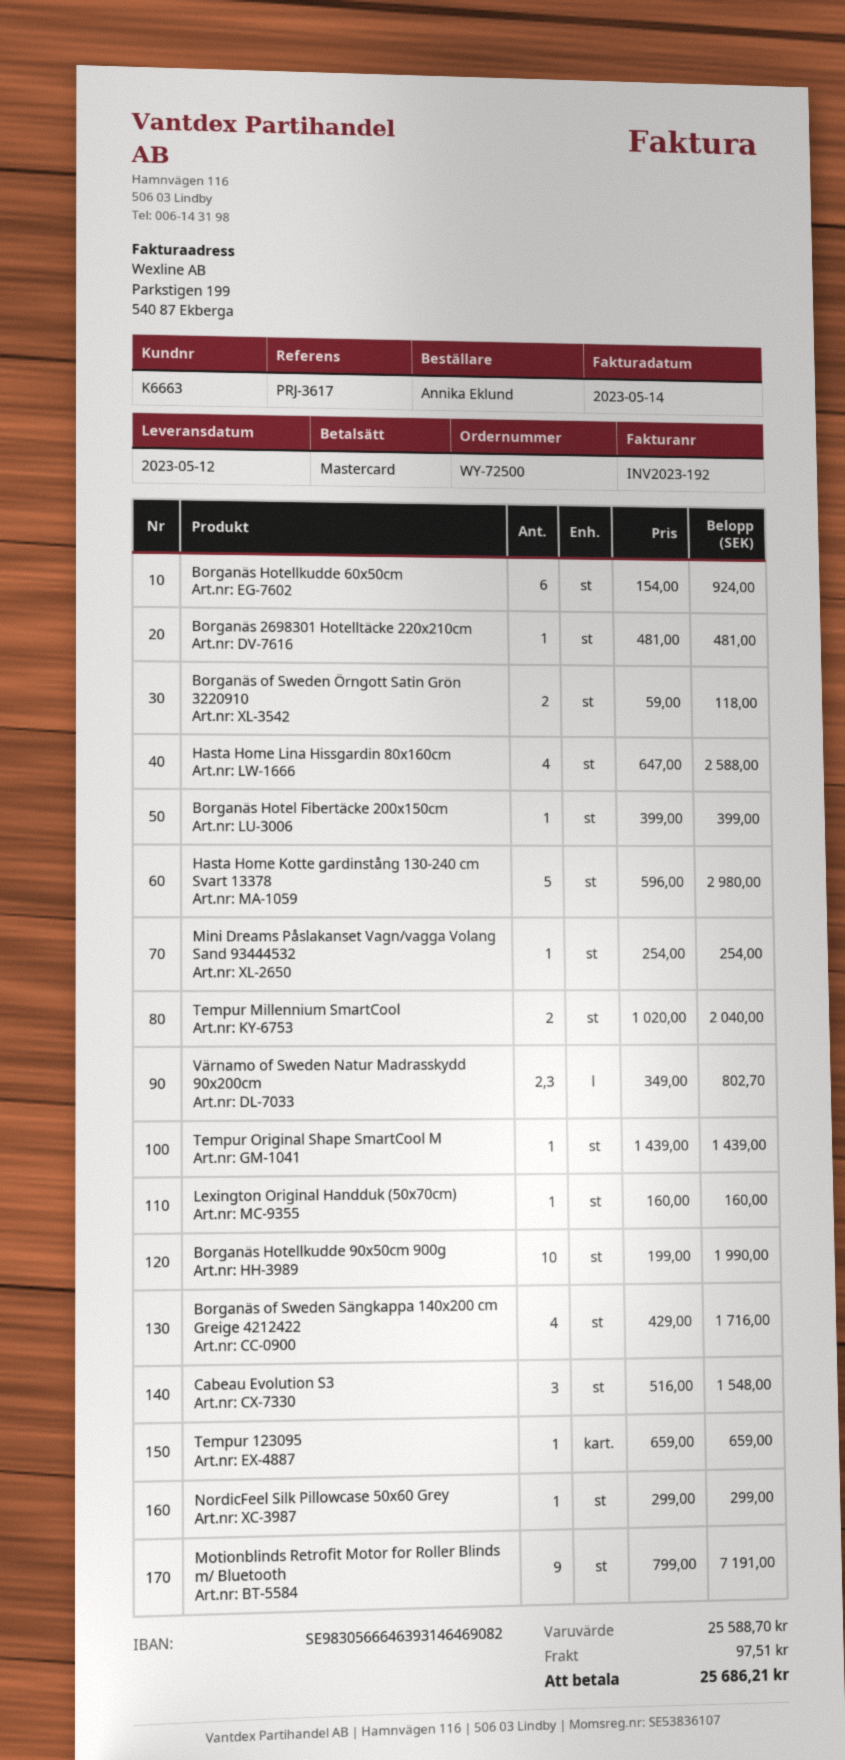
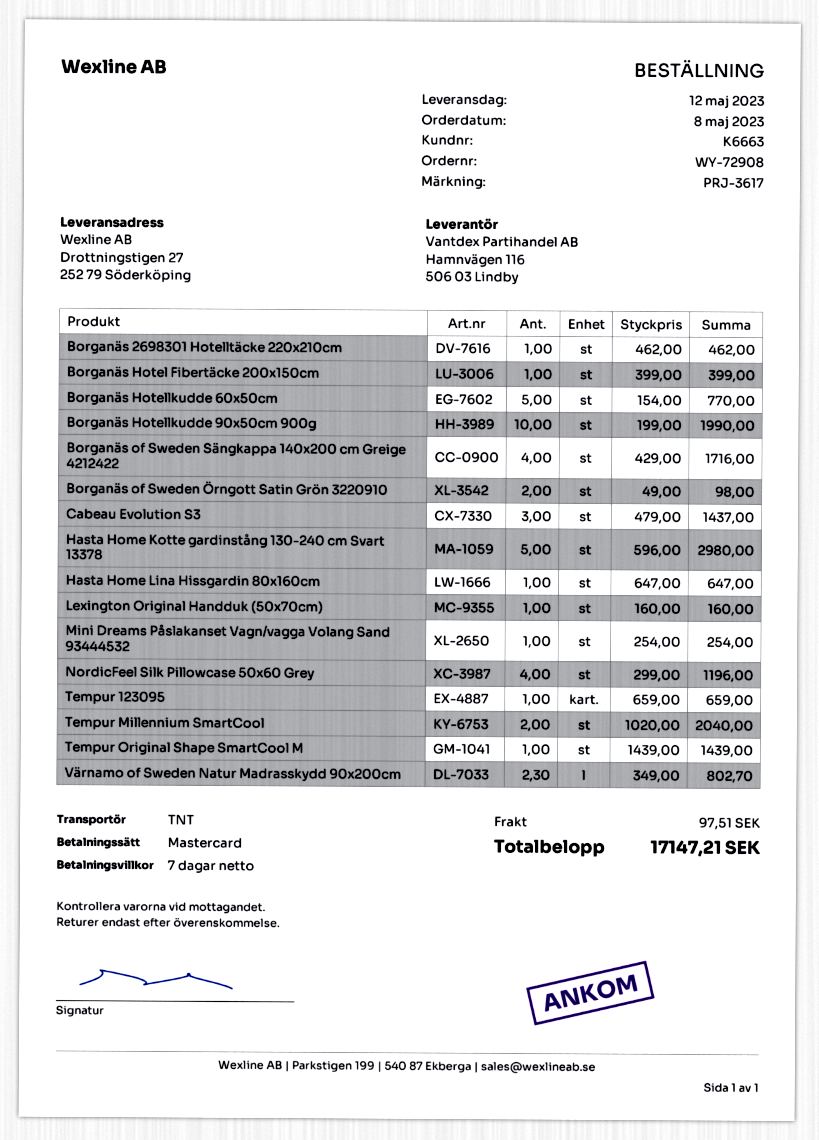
order number: WY-72500 -> WY-72908
Borganäs Hotellkudde 60x50cm: 6 x 154.00 = 924.00 -> 5 x 154.00 = 770.00
Borganäs 2698301 Hotelltäcke 220x210cm: 1 x 481.00 = 481.00 -> 1 x 462.00 = 462.00
Borganäs of Sweden Örngott Satin Grön 3220910: 2 x 59.00 = 118.00 -> 2 x 49.00 = 98.00
Hasta Home Lina Hissgardin 80x160cm: 4 x 647.00 = 2588.00 -> 1 x 647.00 = 647.00
Cabeau Evolution S3: 3 x 516.00 = 1548.00 -> 3 x 479.00 = 1437.00
NordicFeel Silk Pillowcase 50x60 Grey: 1 x 299.00 = 299.00 -> 4 x 299.00 = 1196.00
Motionblinds Retrofit Motor for Roller Blinds m/ Bluetooth: 9 x 799.00 = 7191.00 -> none
total: 25686.21 -> 17147.21

